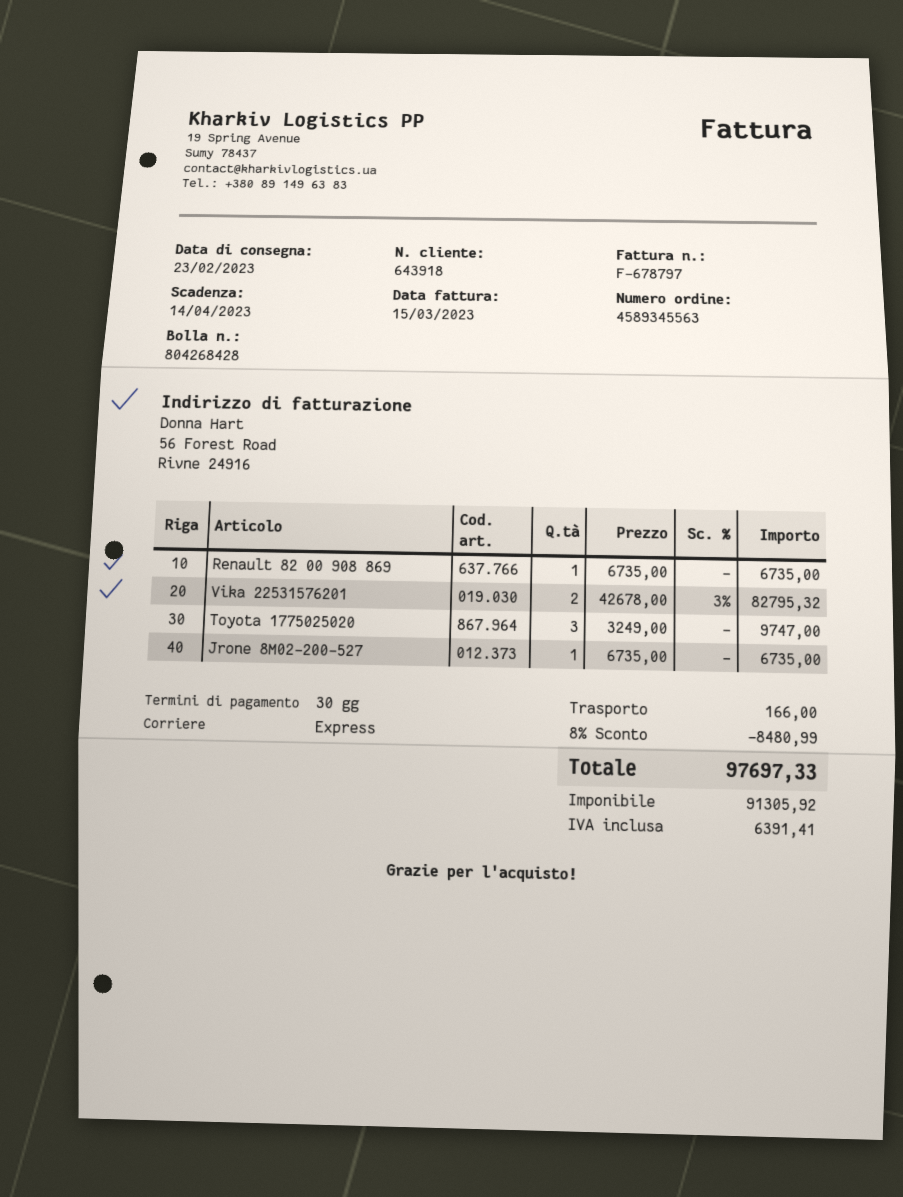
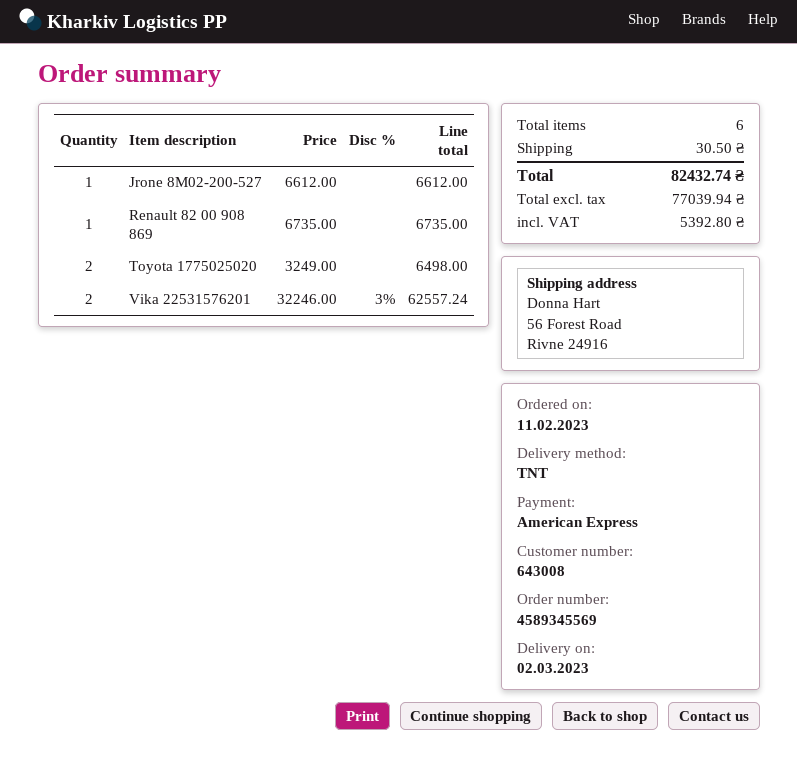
order number: 4589345563 -> 4589345569
delivery date: 2023-02-23 -> 2023-03-02
customer number: 643918 -> 643008
shipping method: express -> TNT
Vika 22531576201: 2 x 42678.00 - 3% = 82795.32 -> 2 x 32246.00 - 3% = 62557.24
Toyota 1775025020: 3 x 3249.00 = 9747.00 -> 2 x 3249.00 = 6498.00
Jrone 8M02-200-527: 1 x 6735.00 = 6735.00 -> 1 x 6612.00 = 6612.00
discount: 8% = 8480.99 -> none
shipping: 166.00 -> 30.50
net: 91305.92 -> 77039.94
tax: 6391.41 -> 5392.80
total: 97697.33 -> 82432.74

